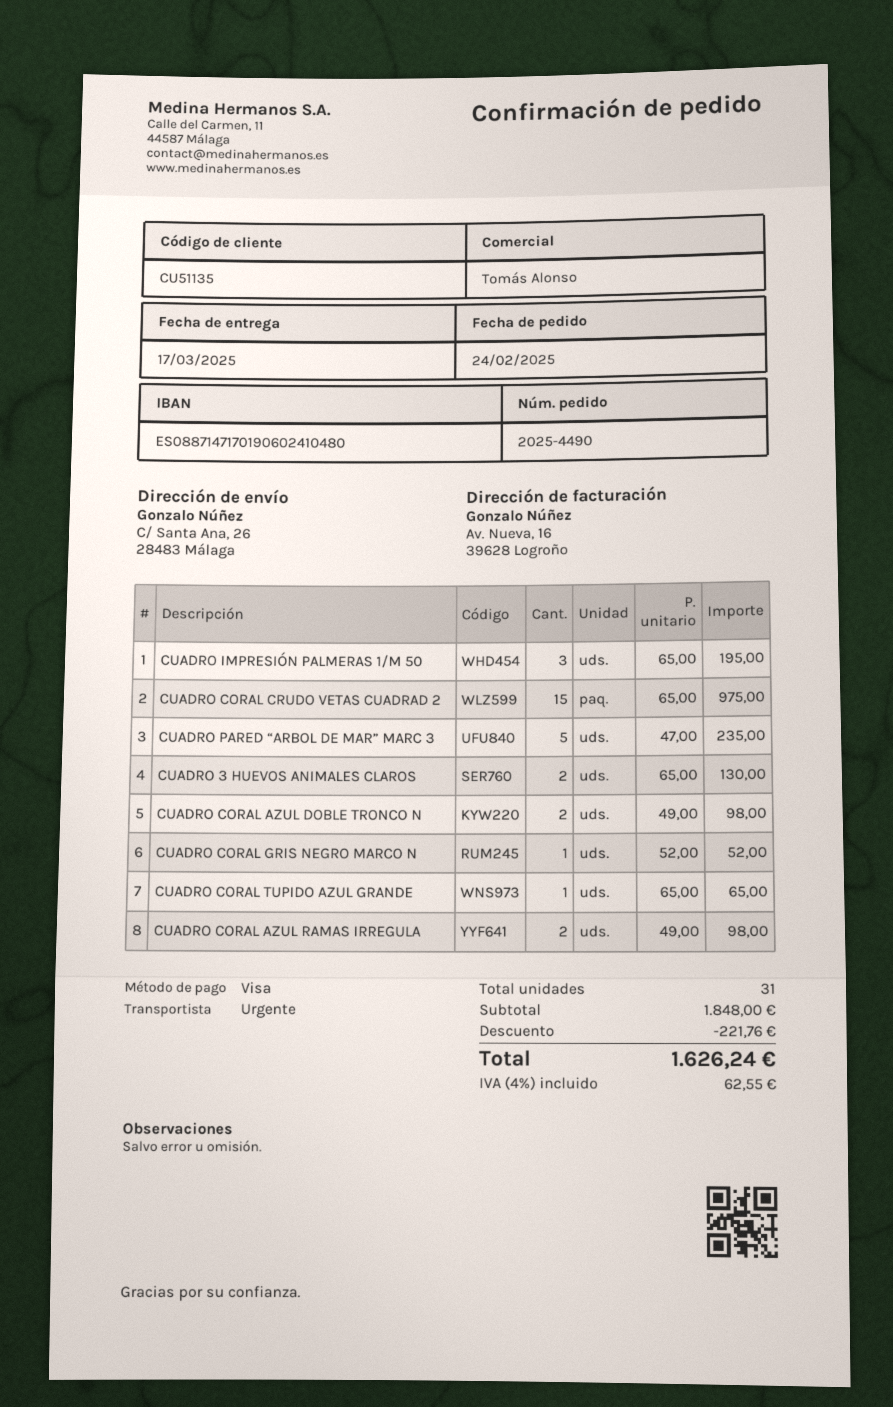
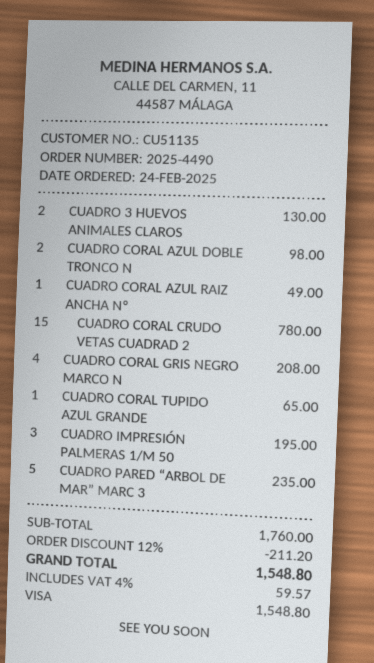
CUADRO CORAL CRUDO VETAS CUADRAD 2: 15 for 975.00 -> 15 for 780.00
CUADRO CORAL GRIS NEGRO MARCO N: 1 for 52.00 -> 4 for 208.00
CUADRO CORAL AZUL RAMAS IRREGULA: 2 for 98.00 -> none
CUADRO CORAL AZUL RAIZ ANCHA Nº: none -> 1 for 49.00
subtotal: 1848.00 -> 1760.00
discount: 221.76 -> 211.20
tax: 4% = 62.55 -> 4% = 59.57
total: 1626.24 -> 1548.80

